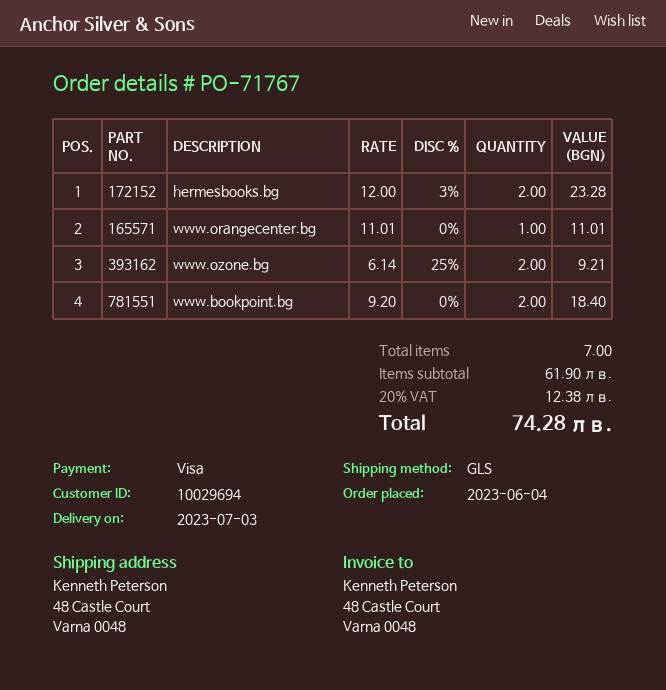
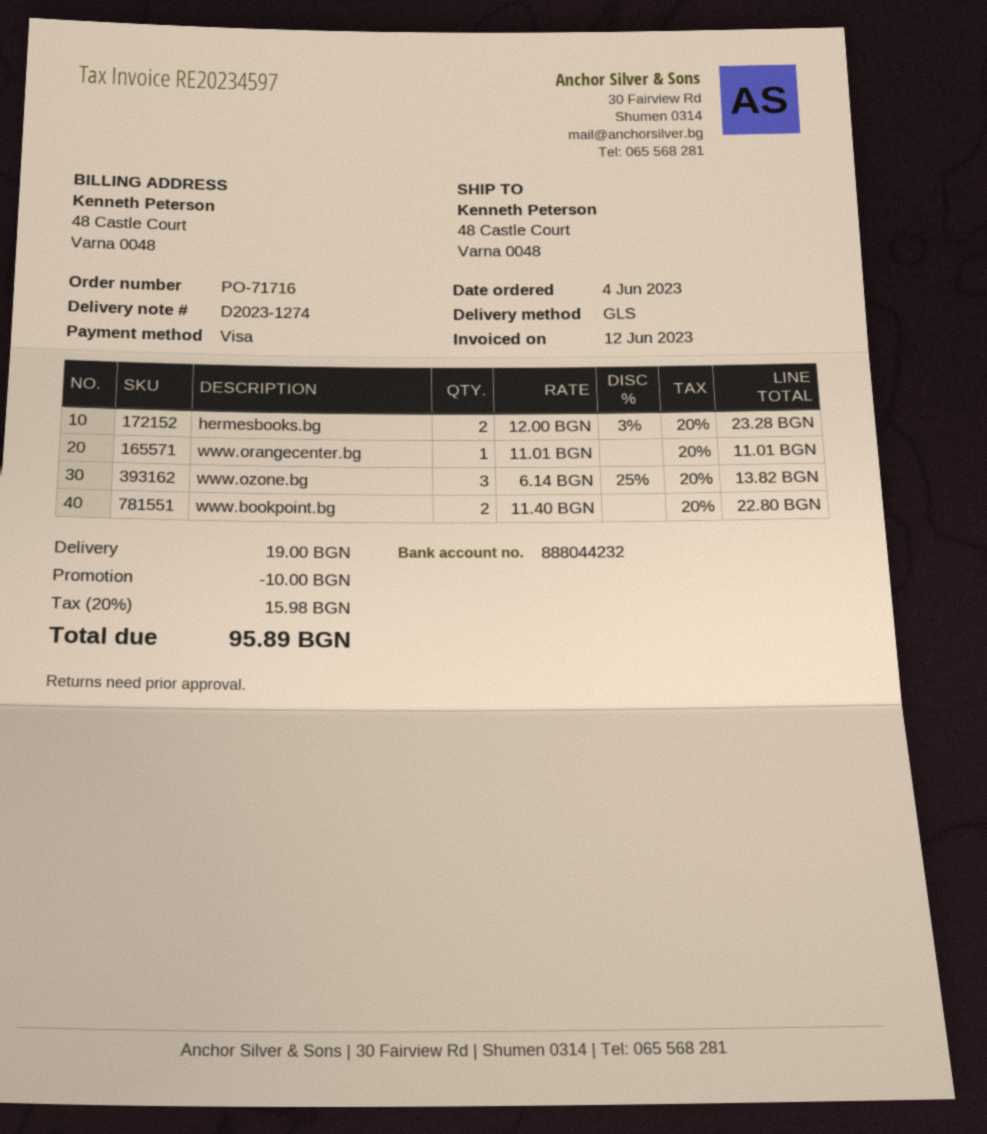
order number: PO-71767 -> PO-71716
www.ozone.bg: 2 x 6.14 - 25% = 9.21 -> 3 x 6.14 - 25% = 13.82
www.bookpoint.bg: 2 x 9.20 = 18.40 -> 2 x 11.40 = 22.80
discount: none -> 10.00
shipping: none -> 19.00
tax: 20% = 12.38 -> 20% = 15.98
total: 74.28 -> 95.89

